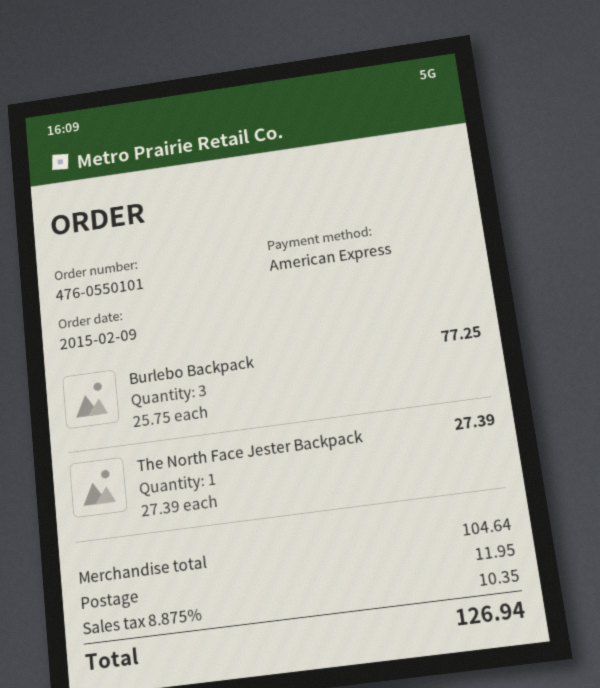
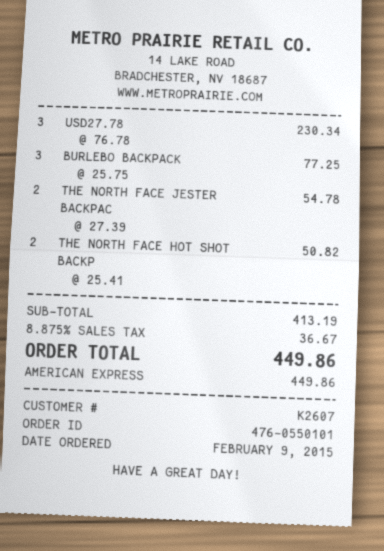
The North Face Jester Backpack: 1 x 27.39 = 27.39 -> 2 x 27.39 = 54.78
USD27.78: none -> 3 x 76.78 = 230.34
THE NORTH FACE HOT SHOT BACKP: none -> 2 x 25.41 = 50.82
subtotal: 104.64 -> 413.19
shipping: 11.95 -> none
tax: 8.875% = 10.35 -> 8.875% = 36.67
total: 126.94 -> 449.86

